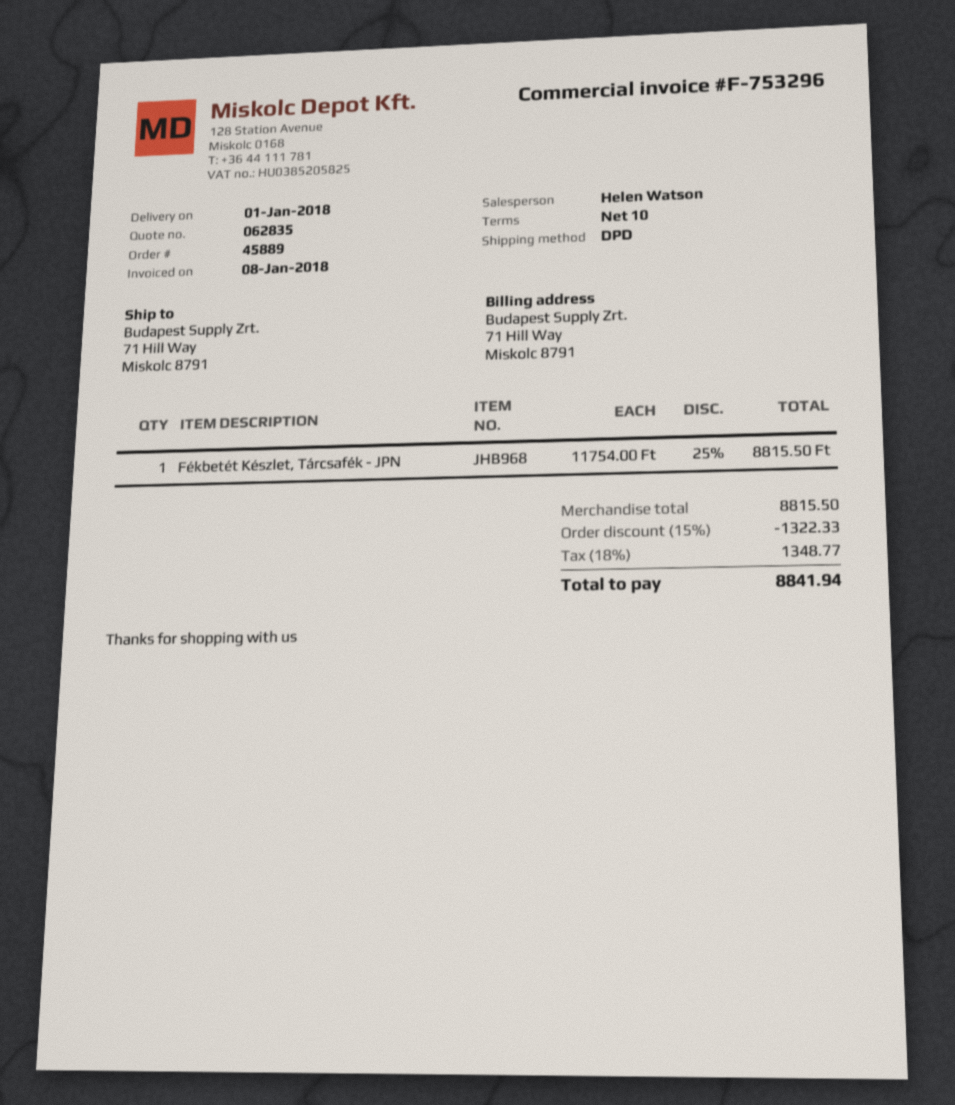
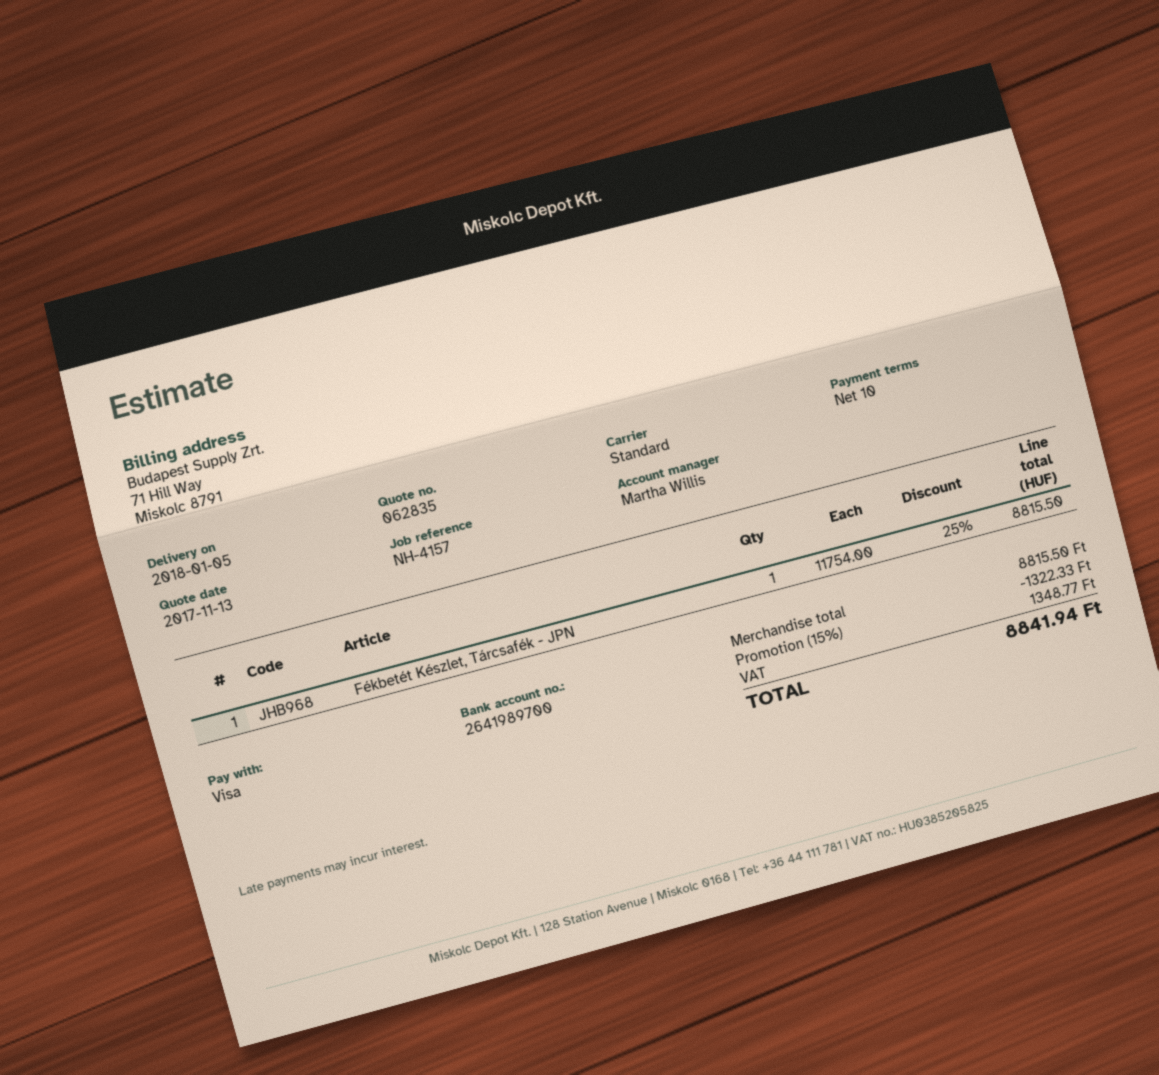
delivery date: 2018-01-01 -> 2018-01-05
sales rep: Helen Watson -> Martha Willis
shipping method: DPD -> standard

